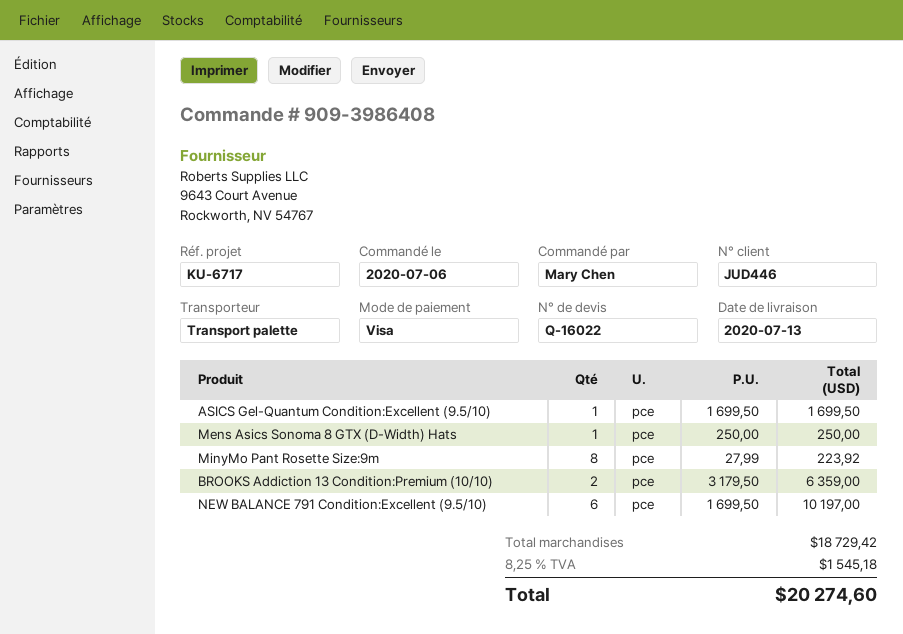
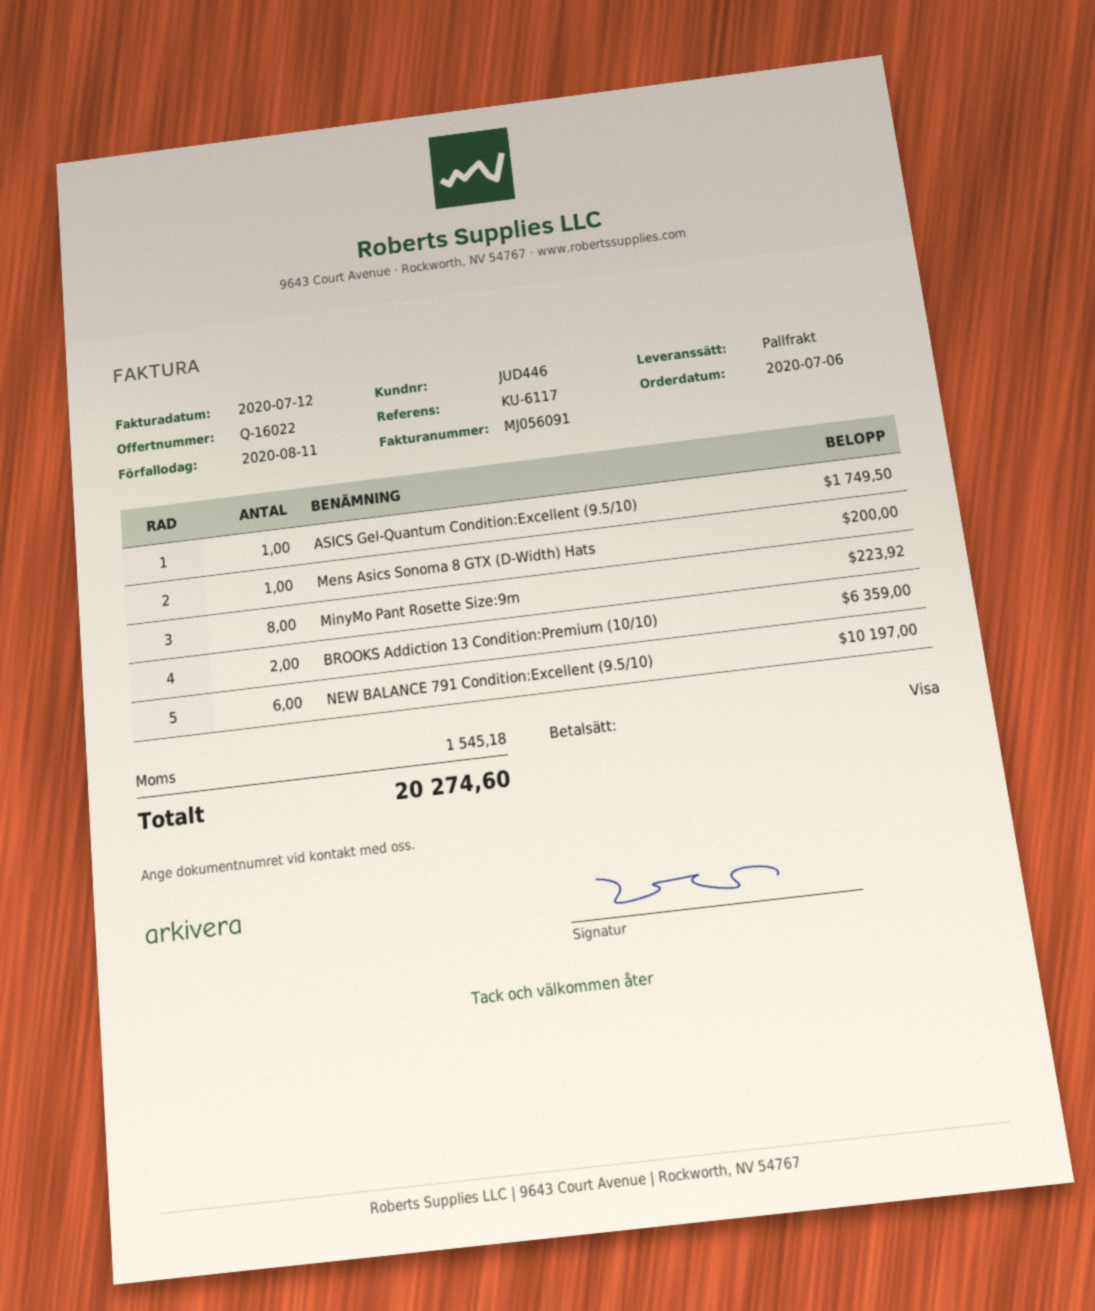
reference: KU-6717 -> KU-6117
ASICS Gel-Quantum Condition:Excellent (9.5/10): 1 for 1699.50 -> 1 for 1749.50
Mens Asics Sonoma 8 GTX (D-Width) Hats: 1 for 250.00 -> 1 for 200.00

